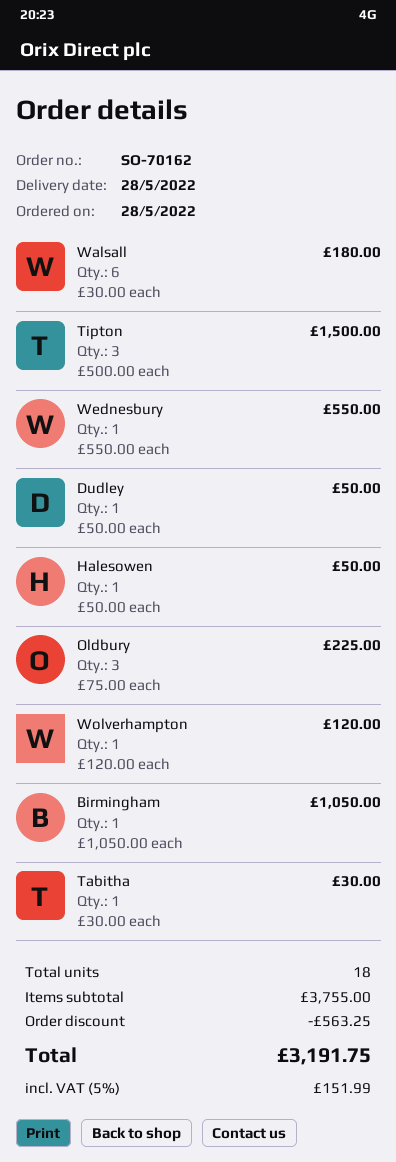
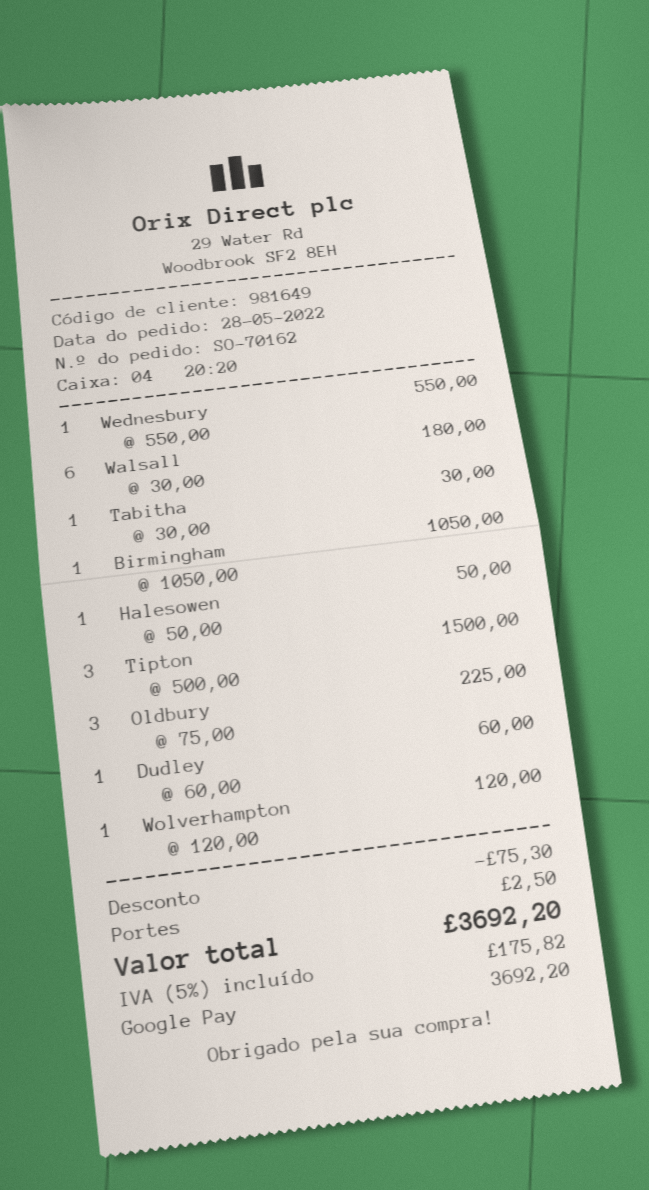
Dudley: 1 x 50.00 = 50.00 -> 1 x 60.00 = 60.00
discount: 563.25 -> 75.30
shipping: none -> 2.50
tax: 5% = 151.99 -> 5% = 175.82
total: 3191.75 -> 3692.20

